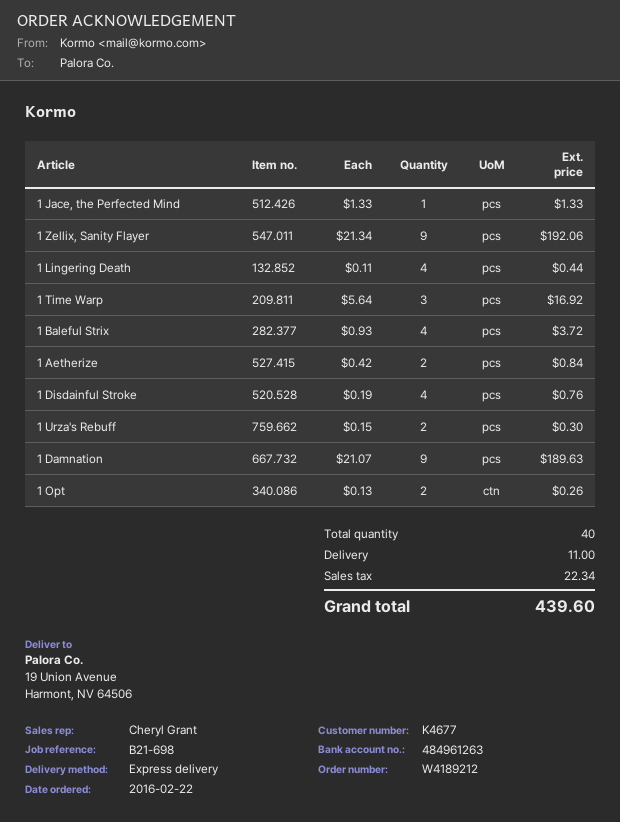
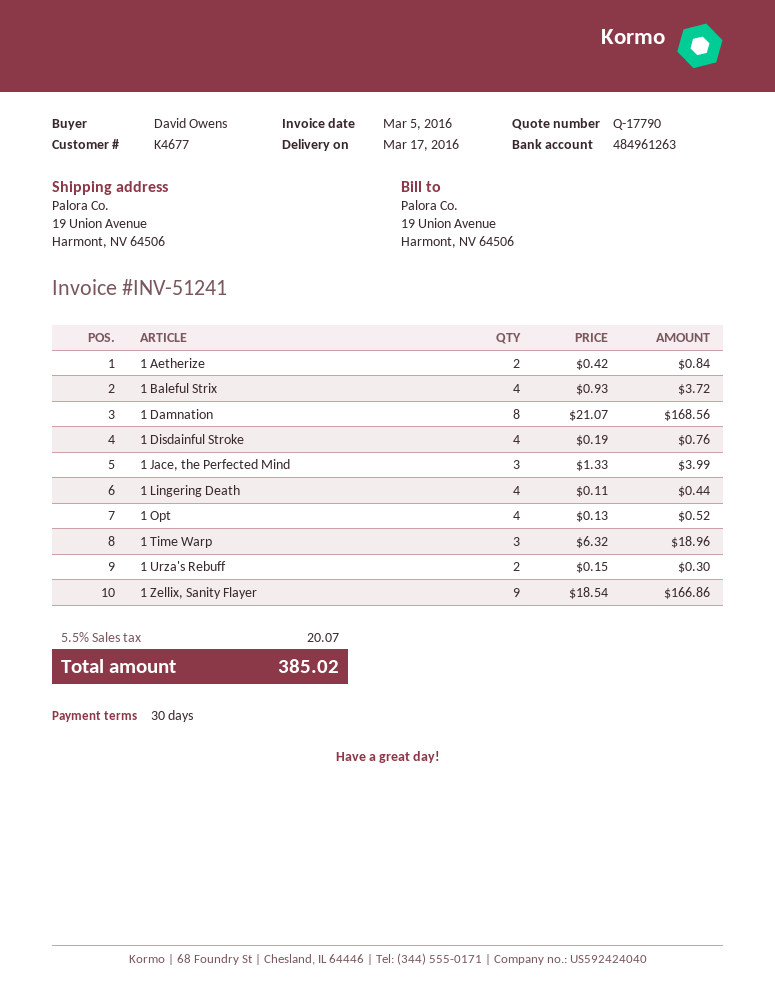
1 Jace, the Perfected Mind: 1 x 1.33 = 1.33 -> 3 x 1.33 = 3.99
1 Zellix, Sanity Flayer: 9 x 21.34 = 192.06 -> 9 x 18.54 = 166.86
1 Time Warp: 3 x 5.64 = 16.92 -> 3 x 6.32 = 18.96
1 Damnation: 9 x 21.07 = 189.63 -> 8 x 21.07 = 168.56
1 Opt: 2 x 0.13 = 0.26 -> 4 x 0.13 = 0.52
shipping: 11.00 -> none
tax: 22.34 -> 20.07
total: 439.60 -> 385.02

